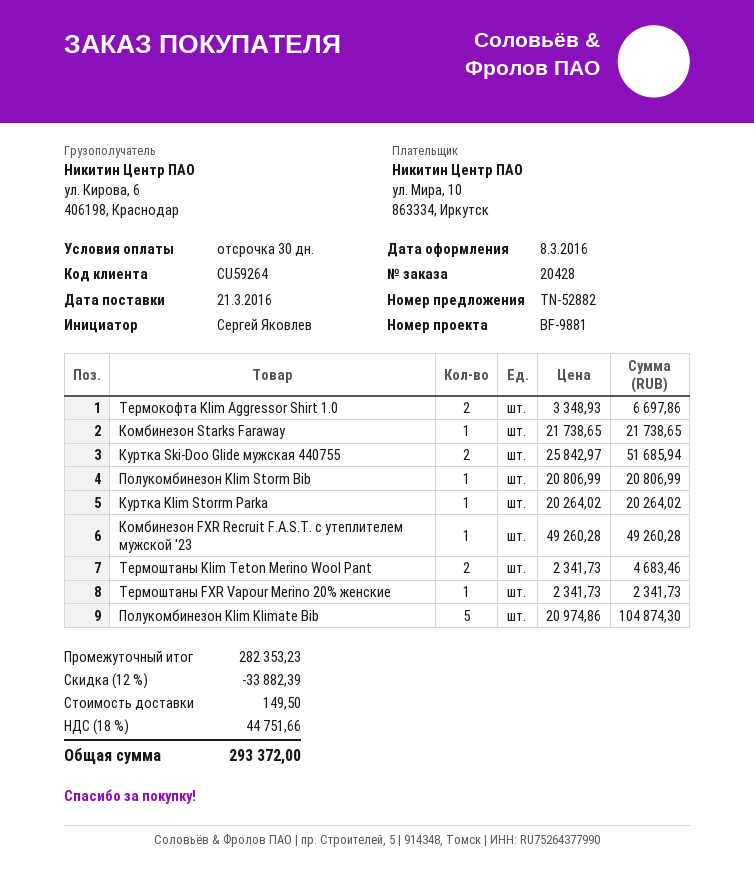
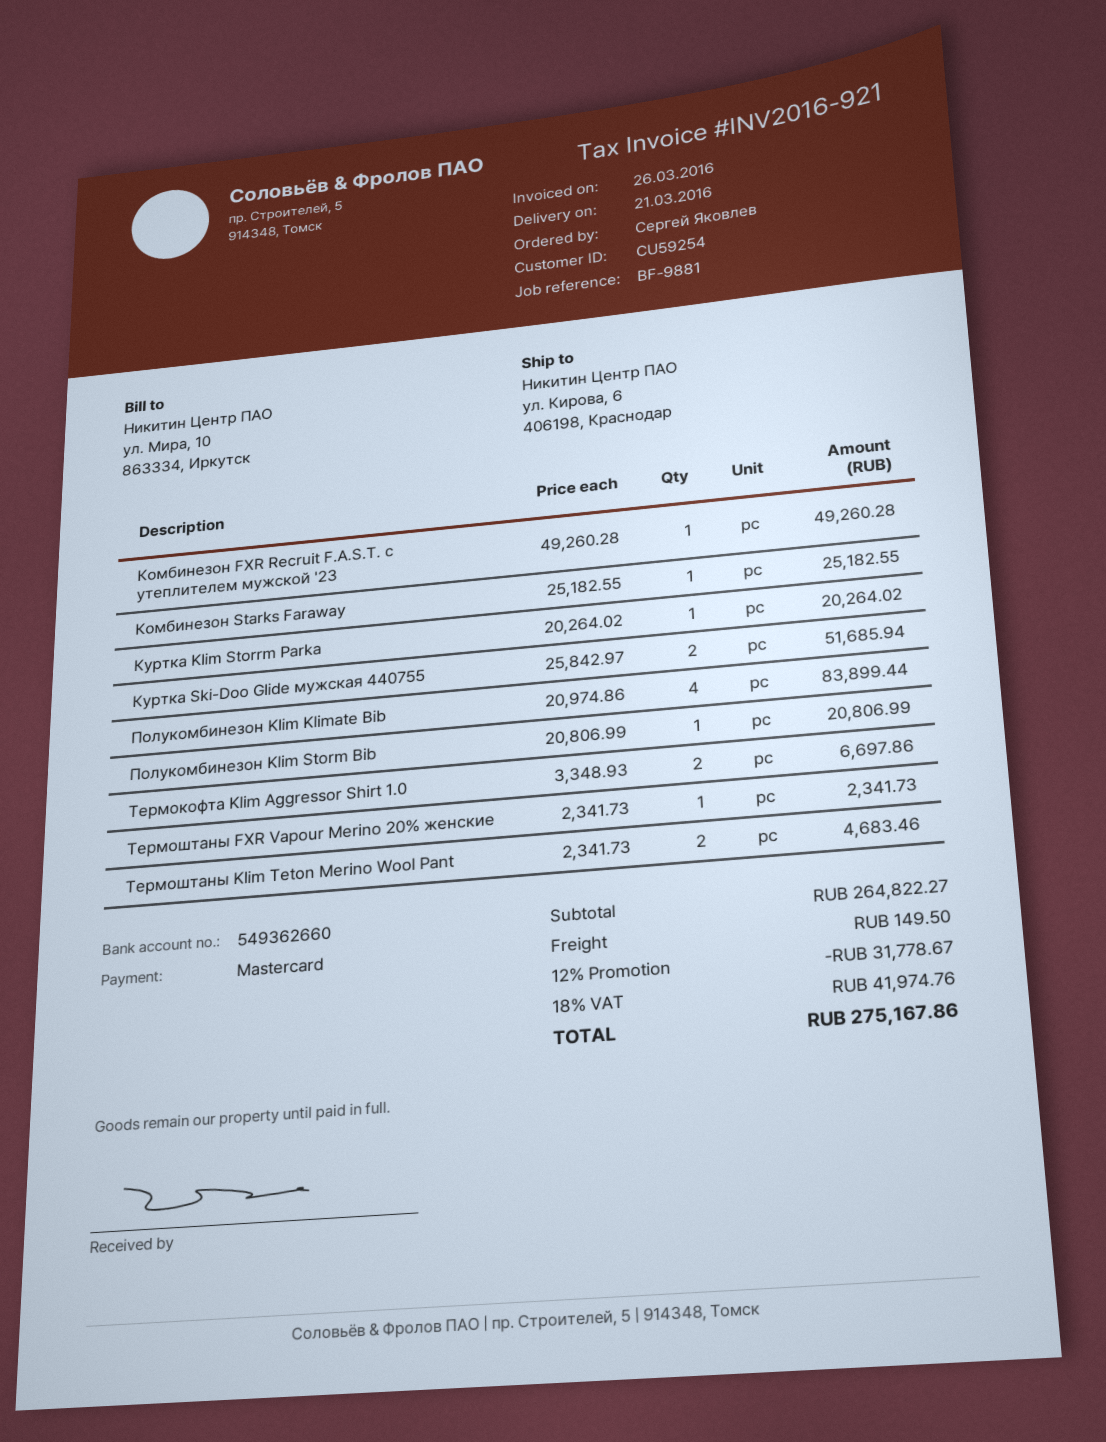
customer number: CU59264 -> CU59254
Комбинезон Starks Faraway: 1 x 21738.65 = 21738.65 -> 1 x 25182.55 = 25182.55
Полукомбинезон Klim Klimate Bib: 5 x 20974.86 = 104874.30 -> 4 x 20974.86 = 83899.44
subtotal: 282353.23 -> 264822.27
discount: 12% = 33882.39 -> 12% = 31778.67
tax: 18% = 44751.66 -> 18% = 41974.76
total: 293372.00 -> 275167.86

